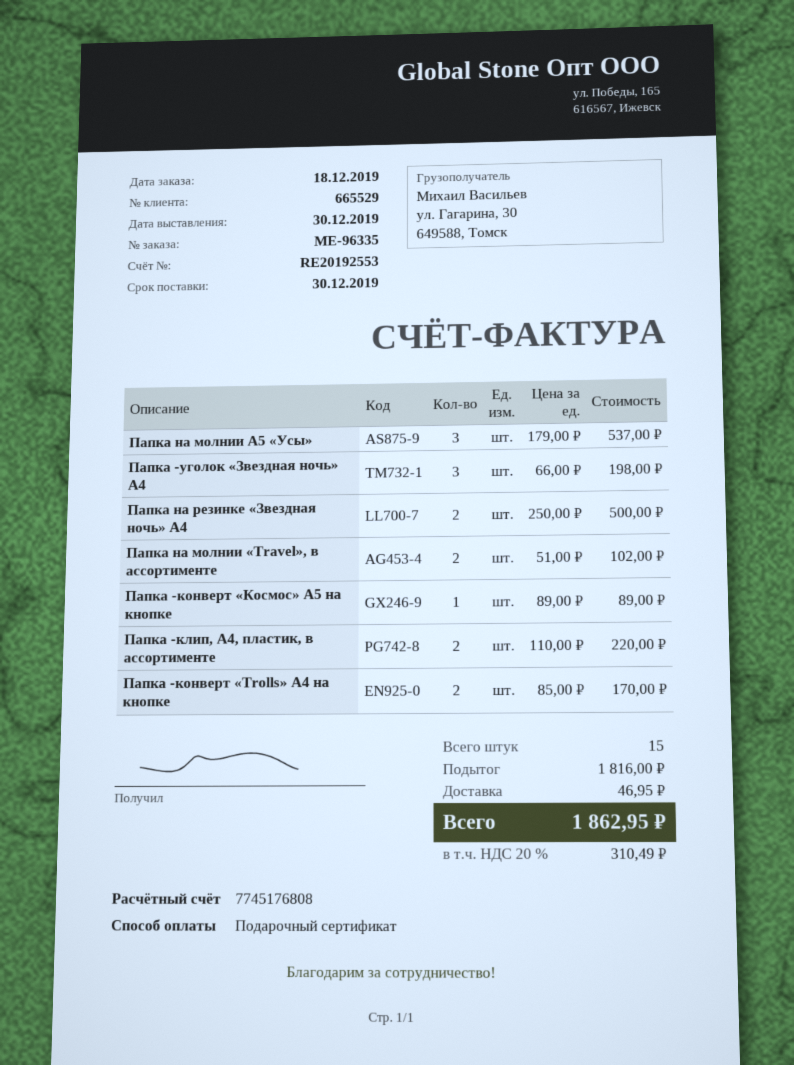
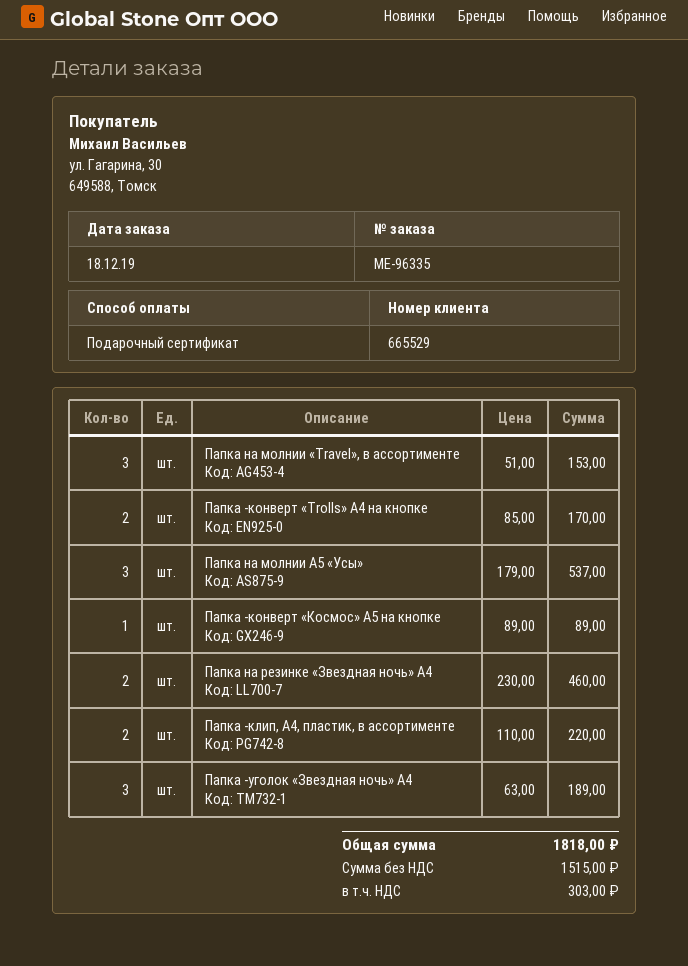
Папка -уголок «Звездная ночь» А4: 3 x 66.00 = 198.00 -> 3 x 63.00 = 189.00
Папка на резинке «Звездная ночь» А4: 2 x 250.00 = 500.00 -> 2 x 230.00 = 460.00
Папка на молнии «Travel», в ассортименте: 2 x 51.00 = 102.00 -> 3 x 51.00 = 153.00
shipping: 46.95 -> none
tax: 310.49 -> 303.00
total: 1862.95 -> 1818.00

